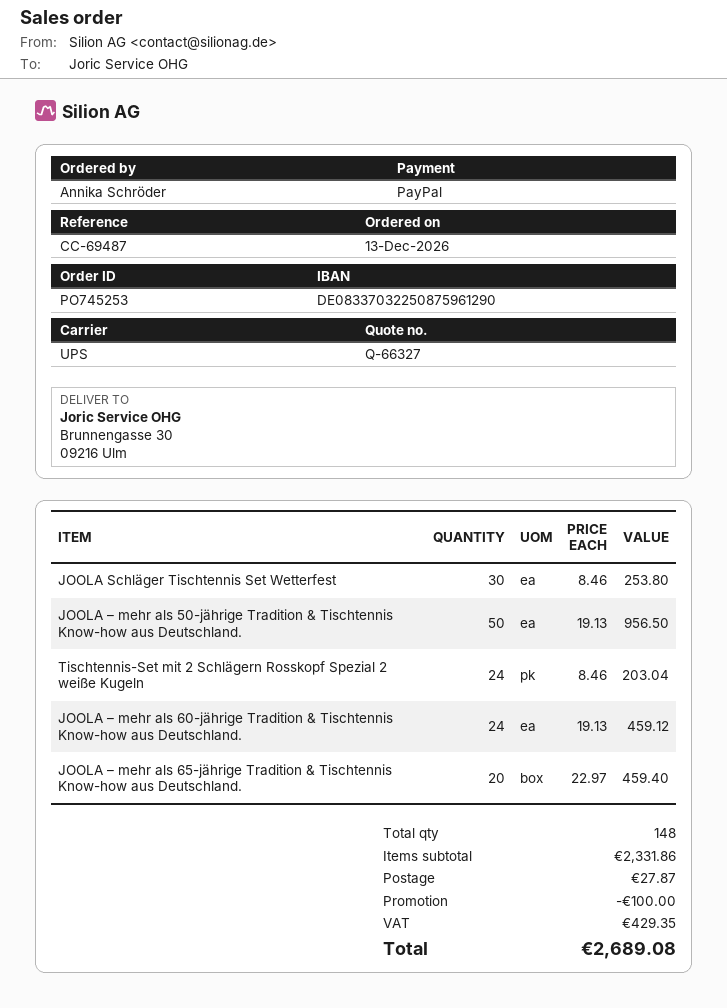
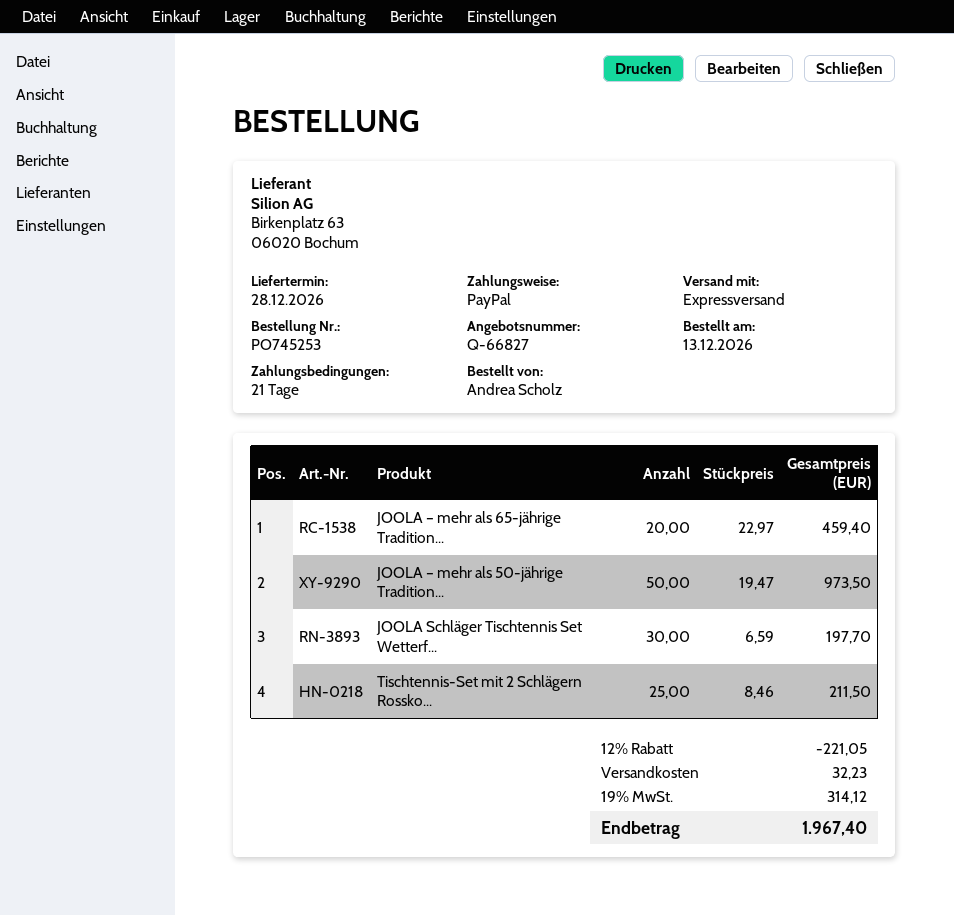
quote number: Q-66327 -> Q-66827
ordered by: Annika Schröder -> Andrea Scholz
shipping method: UPS -> express
JOOLA Schläger Tischtennis Set Wetterfest: 30 x 8.46 = 253.80 -> 30 x 6.59 = 197.70
JOOLA – mehr als 50-jährige Tradition & Tischtennis Know-how aus Deutschland.: 50 x 19.13 = 956.50 -> 50 x 19.47 = 973.50
Tischtennis-Set mit 2 Schlägern Rosskopf Spezial 2 weiße Kugeln: 24 x 8.46 = 203.04 -> 25 x 8.46 = 211.50
JOOLA – mehr als 60-jährige Tradition & Tischtennis Know-how aus Deutschland.: 24 x 19.13 = 459.12 -> none
discount: 100.00 -> 221.05
shipping: 27.87 -> 32.23
tax: 429.35 -> 314.12
total: 2689.08 -> 1967.40

